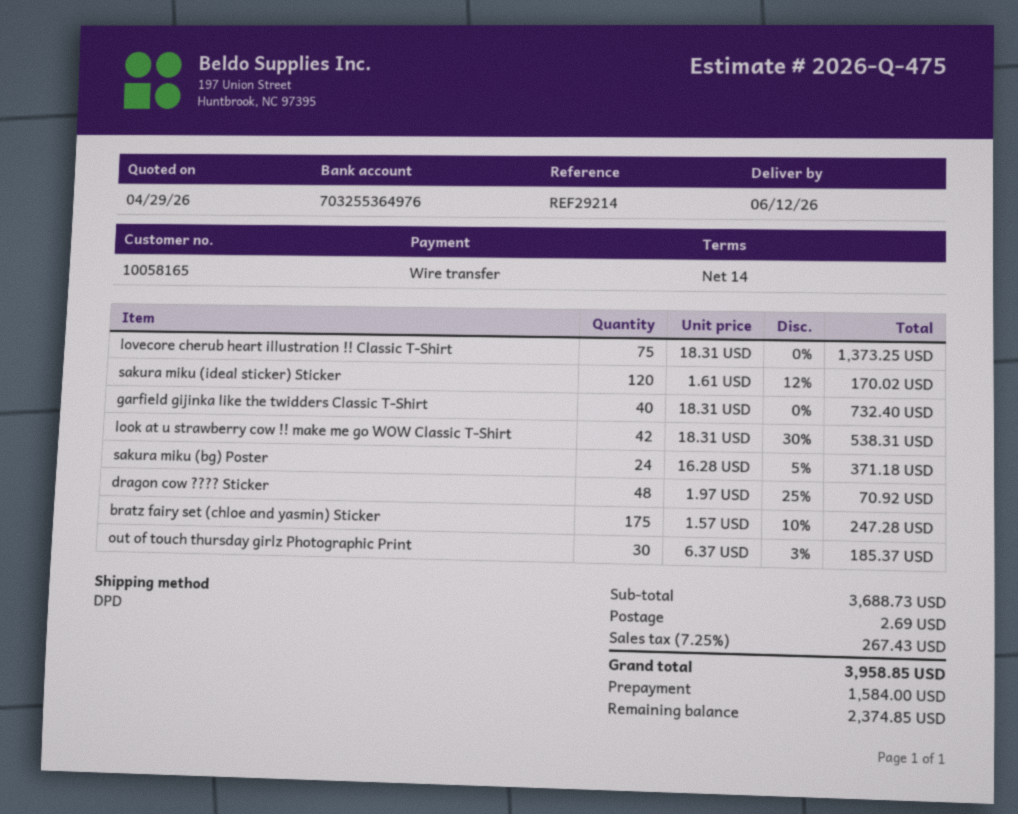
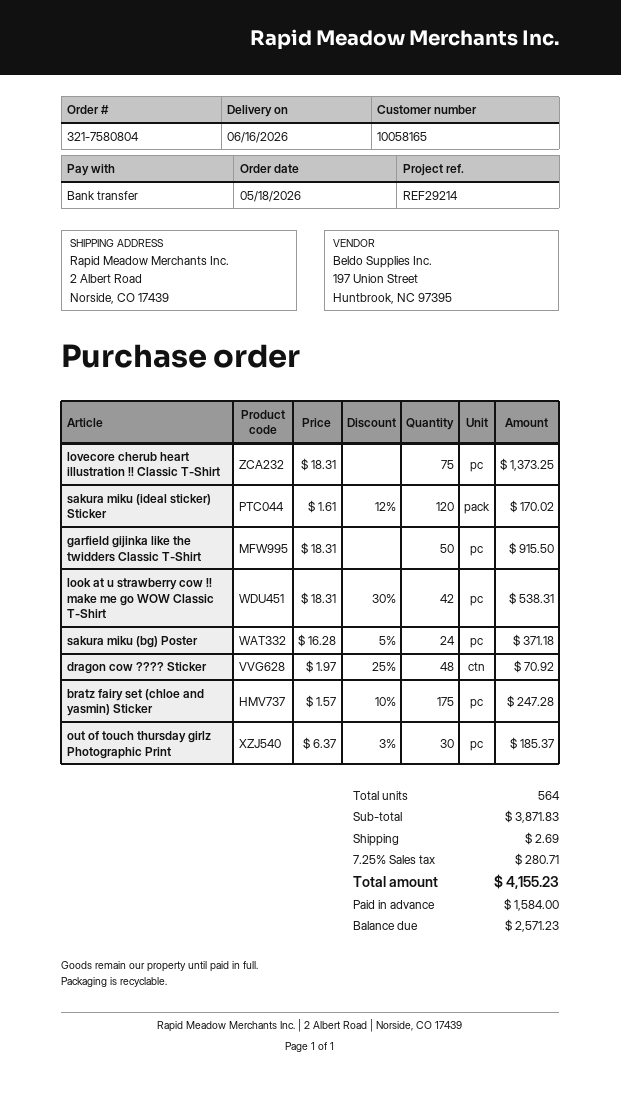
delivery date: 2026-06-12 -> 2026-06-16
garfield gijinka like the twidders Classic T-Shirt: 40 x 18.31 = 732.40 -> 50 x 18.31 = 915.50
subtotal: 3688.73 -> 3871.83
tax: 7.25% = 267.43 -> 7.25% = 280.71
total: 3958.85 -> 4155.23
balance: 2374.85 -> 2571.23

